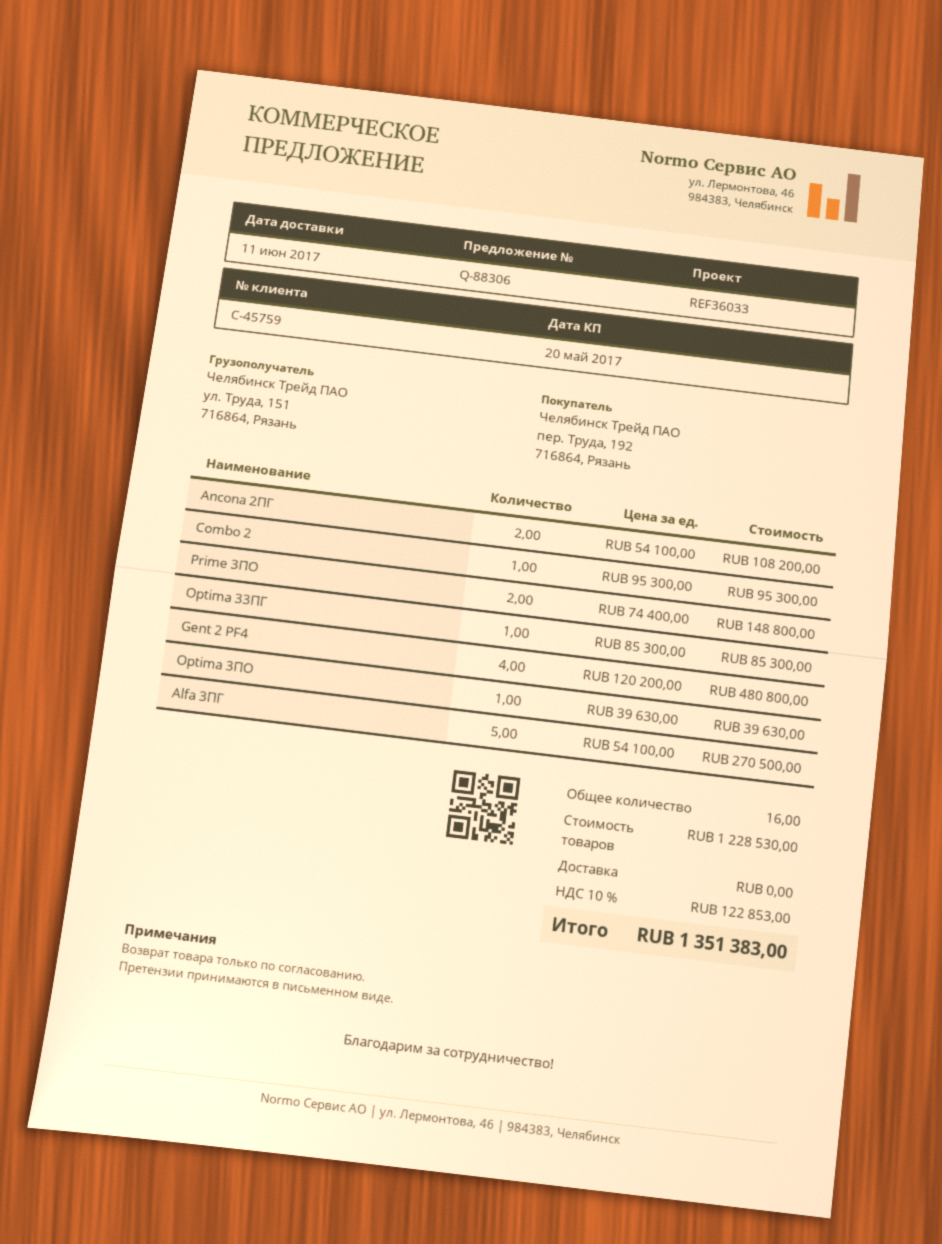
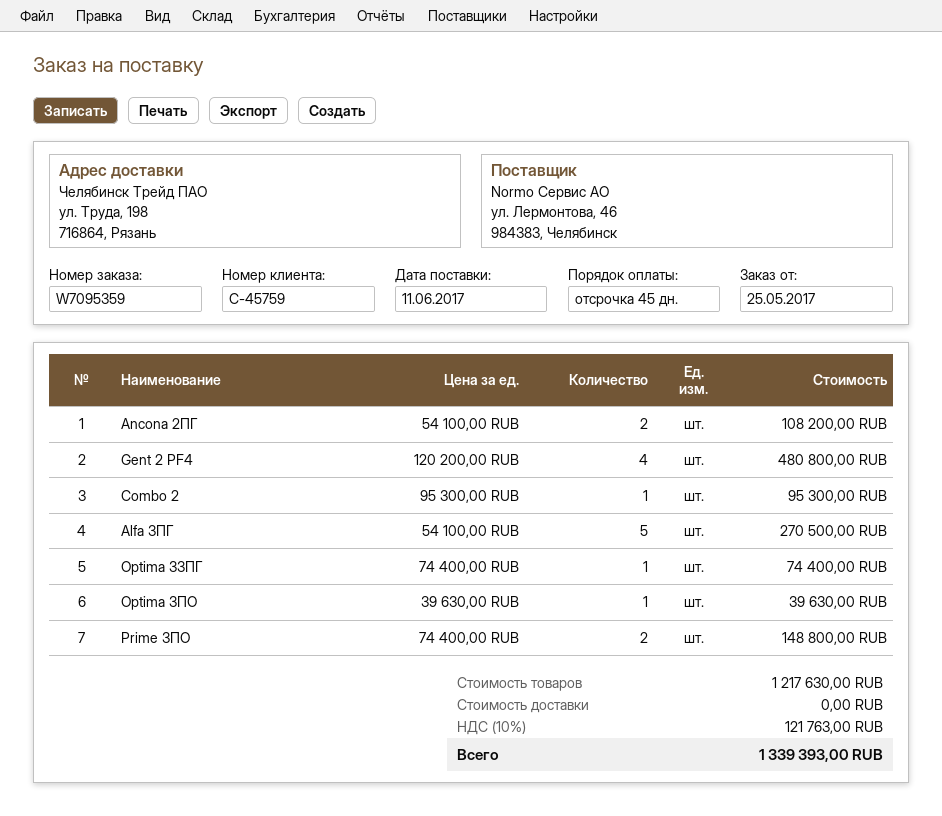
ship to: ул. Труда, 151, 716864, Рязань -> ул. Труда, 198, 716864, Рязань
Optima 33ПГ: 1 x 85300.00 = 85300.00 -> 1 x 74400.00 = 74400.00
subtotal: 1228530.00 -> 1217630.00
tax: 10% = 122853.00 -> 10% = 121763.00
total: 1351383.00 -> 1339393.00

